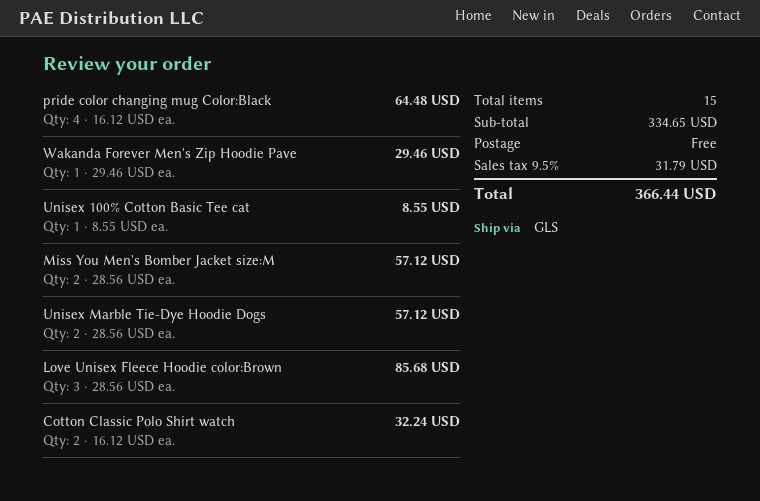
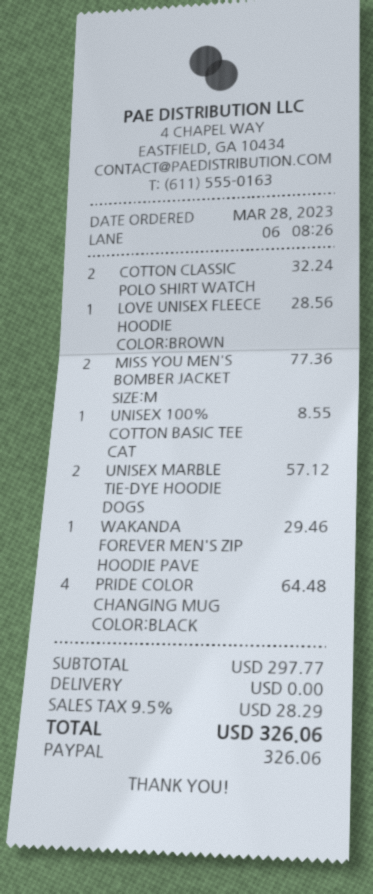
Miss You Men's Bomber Jacket size:M: 2 for 57.12 -> 2 for 77.36
Love Unisex Fleece Hoodie color:Brown: 3 for 85.68 -> 1 for 28.56
subtotal: 334.65 -> 297.77
tax: 9.5% = 31.79 -> 9.5% = 28.29
total: 366.44 -> 326.06

